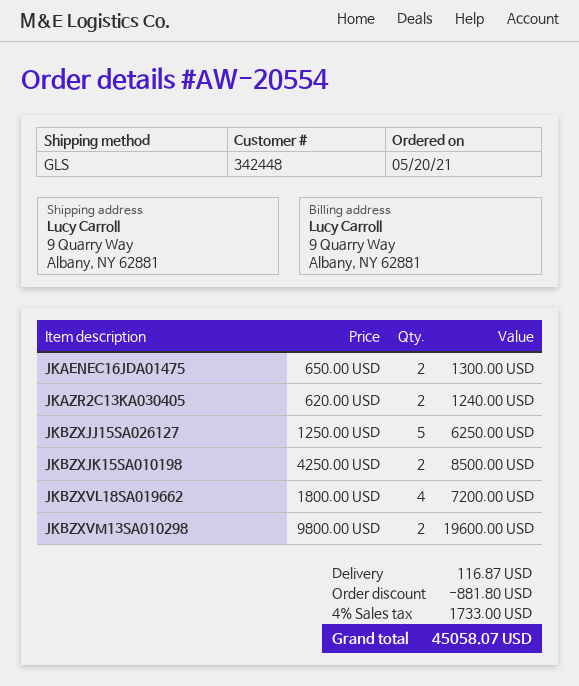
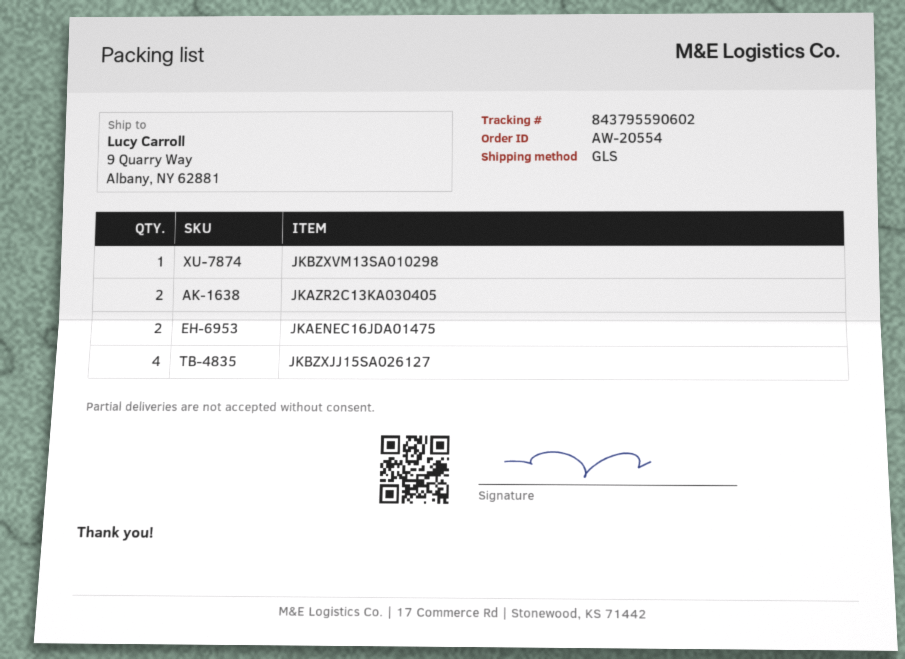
JKBZXJJ15SA026127: 5 -> 4
JKBZXJK15SA010198: 2 -> none
JKBZXVL18SA019662: 4 -> none
JKBZXVM13SA010298: 2 -> 1

